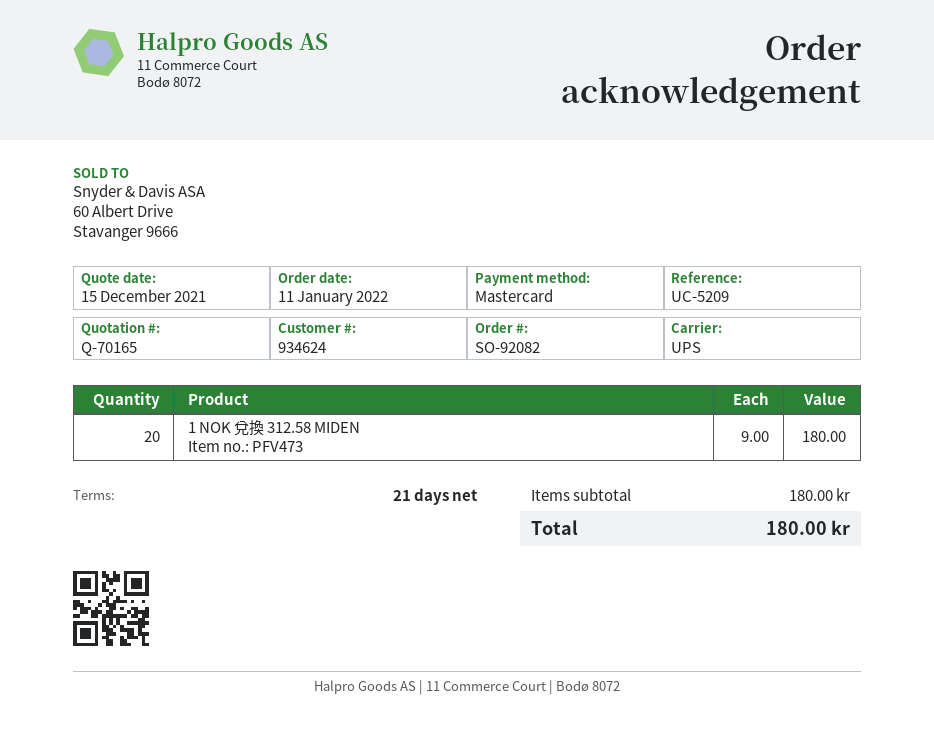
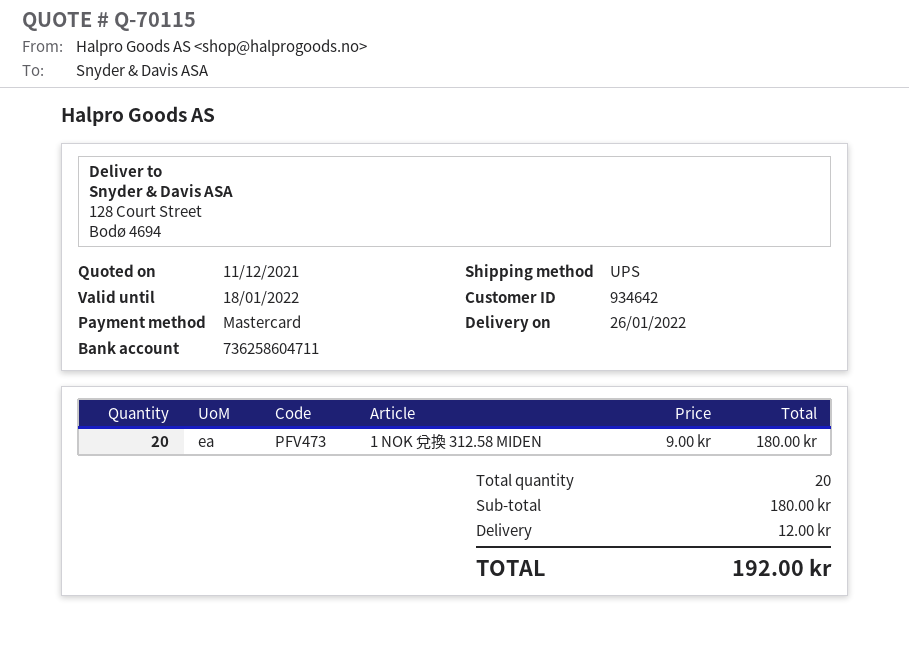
quote number: Q-70165 -> Q-70115
quote date: 2021-12-15 -> 2021-12-11
customer number: 934624 -> 934642
shipping: none -> 12.00
total: 180.00 -> 192.00

